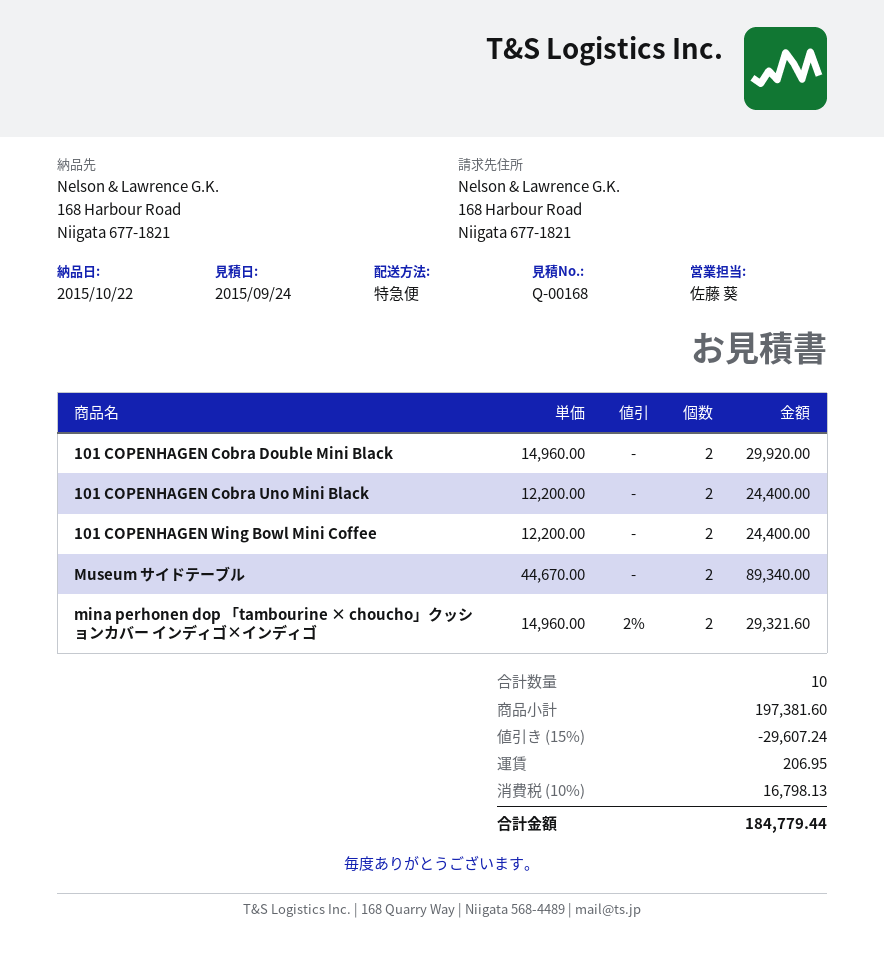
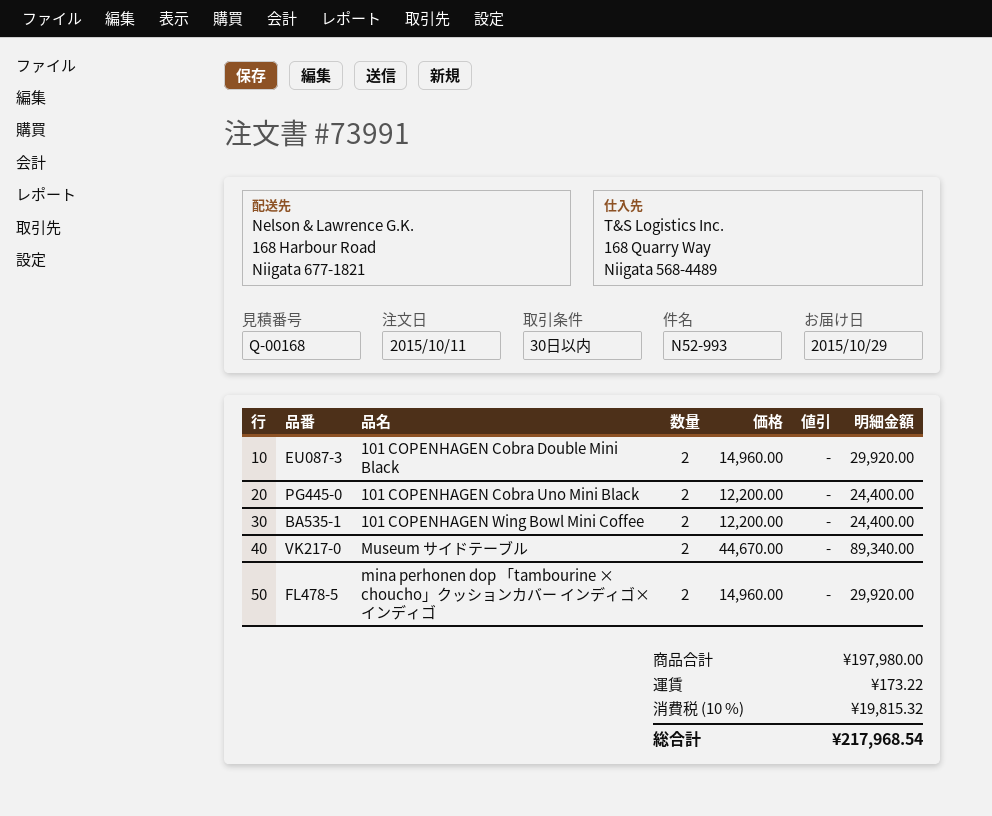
delivery date: 2015-10-22 -> 2015-10-29
mina perhonen dop 「tambourine × choucho」クッションカバー インディゴ×インディゴ: 2 x 14960.00 - 2% = 29321.60 -> 2 x 14960.00 = 29920.00
subtotal: 197381.60 -> 197980.00
discount: 15% = 29607.24 -> none
shipping: 206.95 -> 173.22
tax: 10% = 16798.13 -> 10% = 19815.32
total: 184779.44 -> 217968.54

